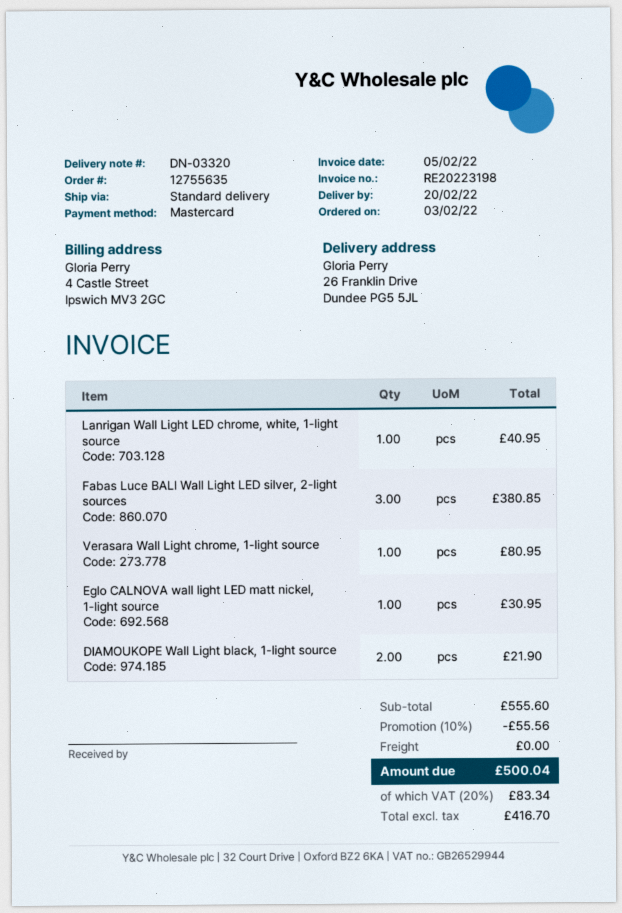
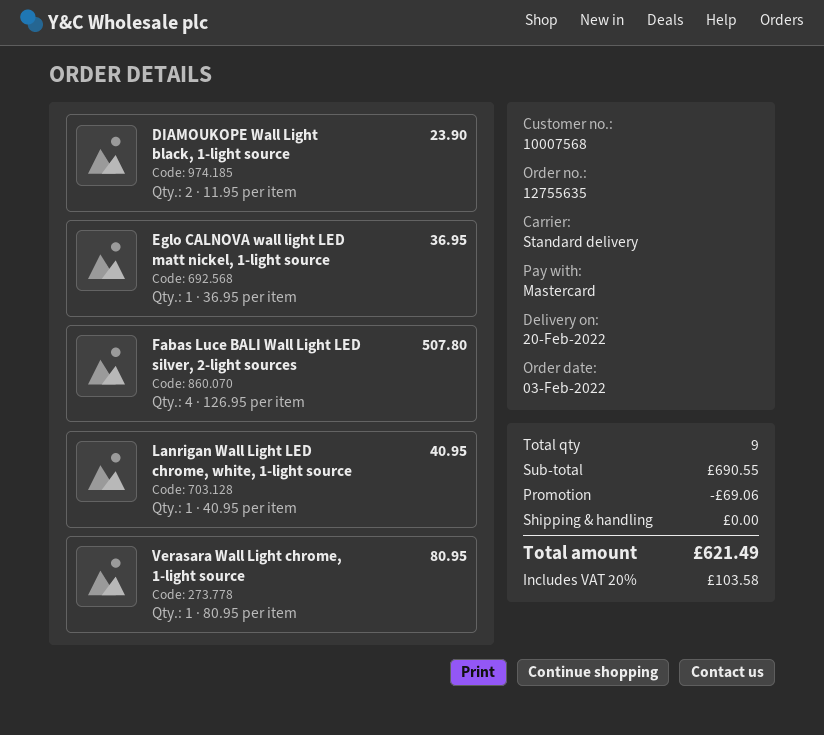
Fabas Luce BALI Wall Light LED silver, 2-light sources: 3 for 380.85 -> 4 for 507.80
Eglo CALNOVA wall light LED matt nickel, 1-light source: 1 for 30.95 -> 1 for 36.95
DIAMOUKOPE Wall Light black, 1-light source: 2 for 21.90 -> 2 for 23.90
subtotal: 555.60 -> 690.55
discount: 55.56 -> 69.06
tax: 20% = 83.34 -> 20% = 103.58
total: 500.04 -> 621.49

